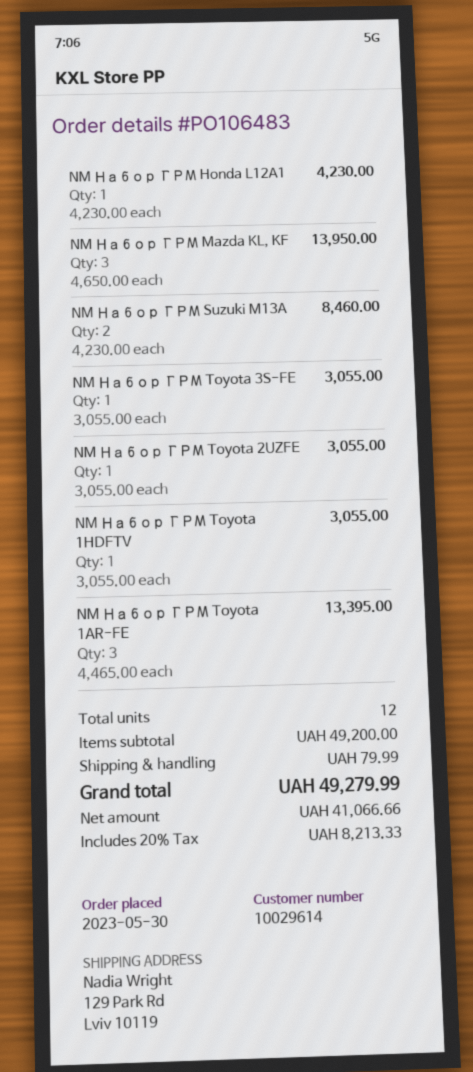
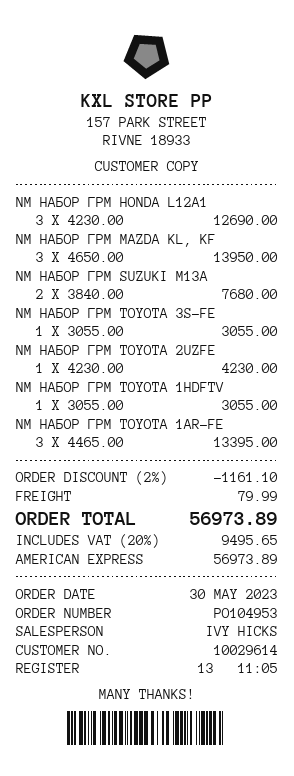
order number: PO106483 -> PO104953
NM Набор ГРМ Honda L12A1: 1 x 4230.00 = 4230.00 -> 3 x 4230.00 = 12690.00
NM Набор ГРМ Suzuki M13A: 2 x 4230.00 = 8460.00 -> 2 x 3840.00 = 7680.00
NM Набор ГРМ Toyota 2UZFE: 1 x 3055.00 = 3055.00 -> 1 x 4230.00 = 4230.00
discount: none -> 2% = 1161.10
tax: 20% = 8213.33 -> 20% = 9495.65
total: 49279.99 -> 56973.89

